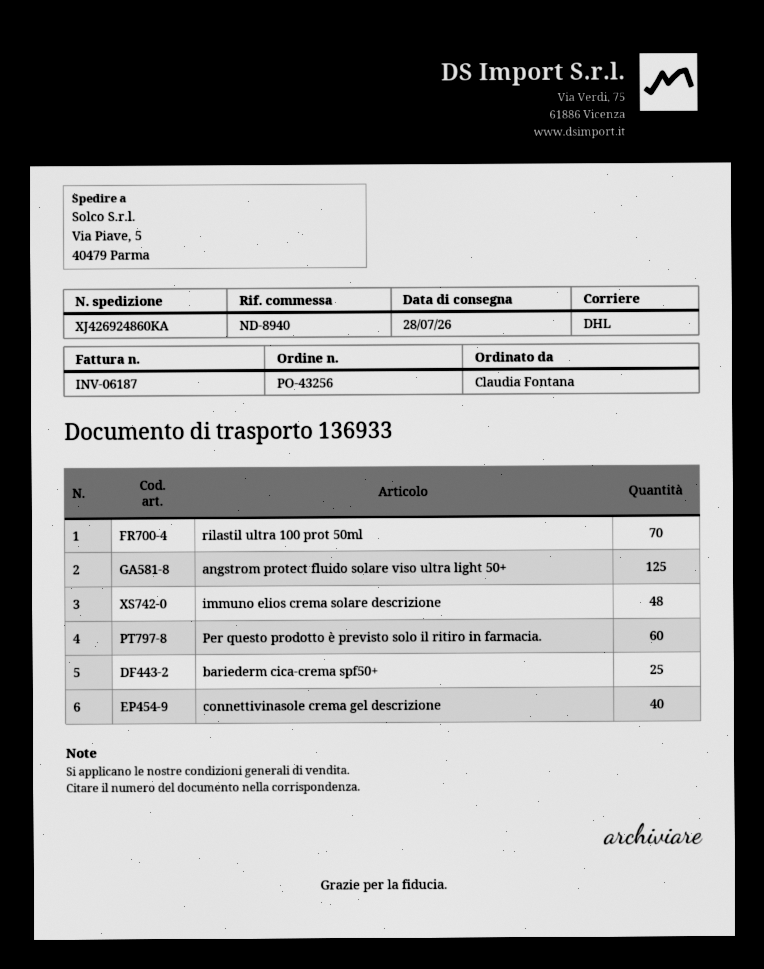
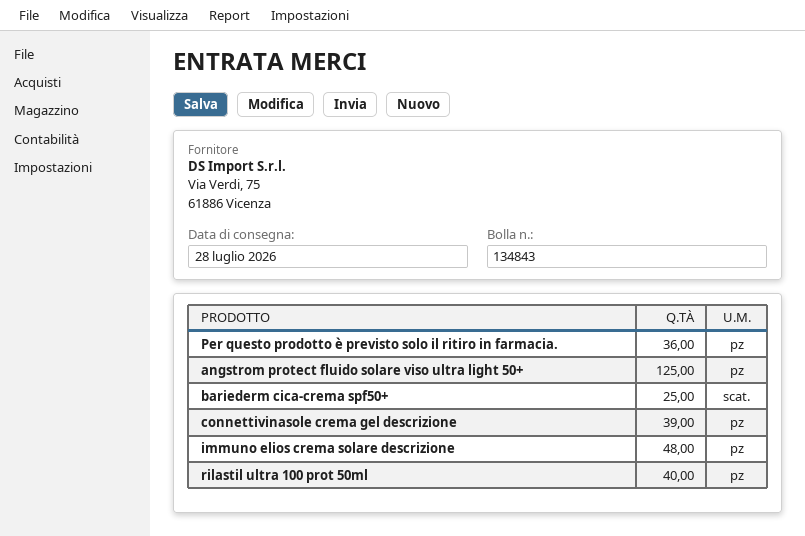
delivery note number: 136933 -> 134843
rilastil ultra 100 prot 50ml: 70 -> 40
Per questo prodotto è previsto solo il ritiro in farmacia.: 60 -> 36
connettivinasole crema gel descrizione: 40 -> 39

